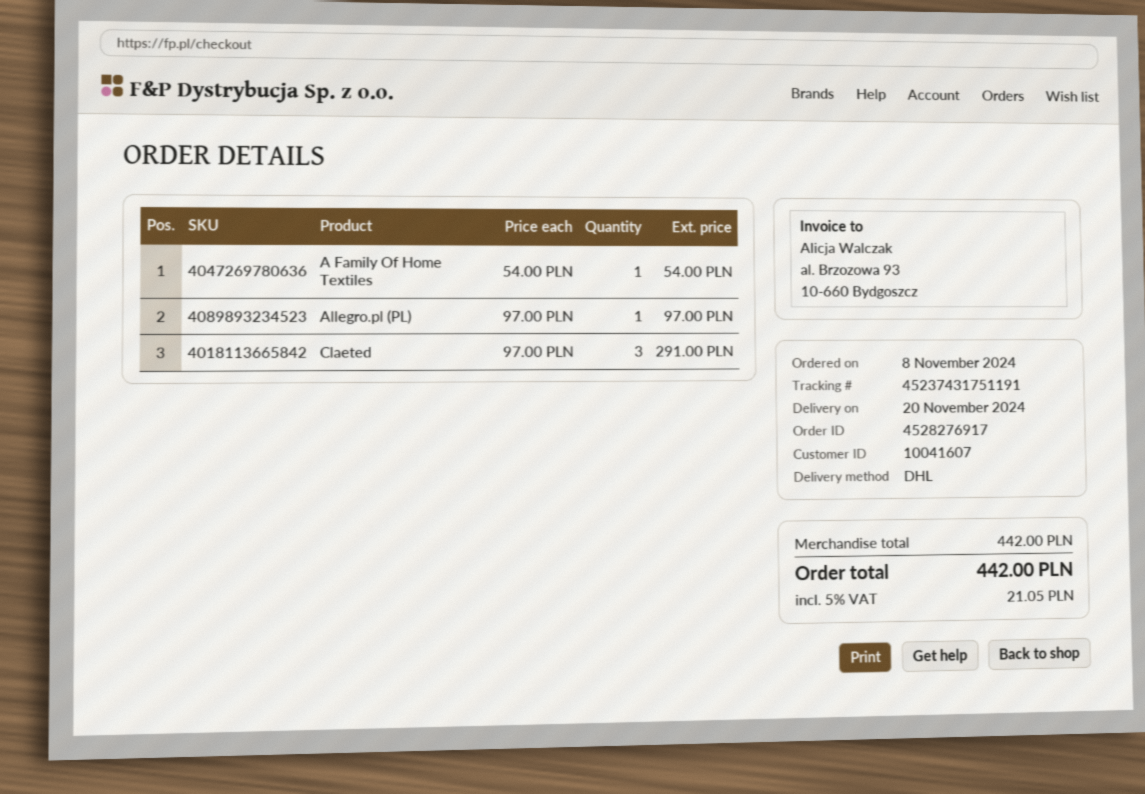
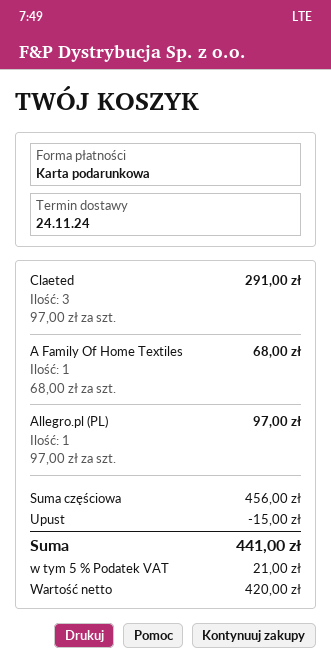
delivery date: 2024-11-20 -> 2024-11-24
A Family Of Home Textiles: 1 x 54.00 = 54.00 -> 1 x 68.00 = 68.00
subtotal: 442.00 -> 456.00
discount: none -> 15.00
tax: 5% = 21.05 -> 5% = 21.00
total: 442.00 -> 441.00

